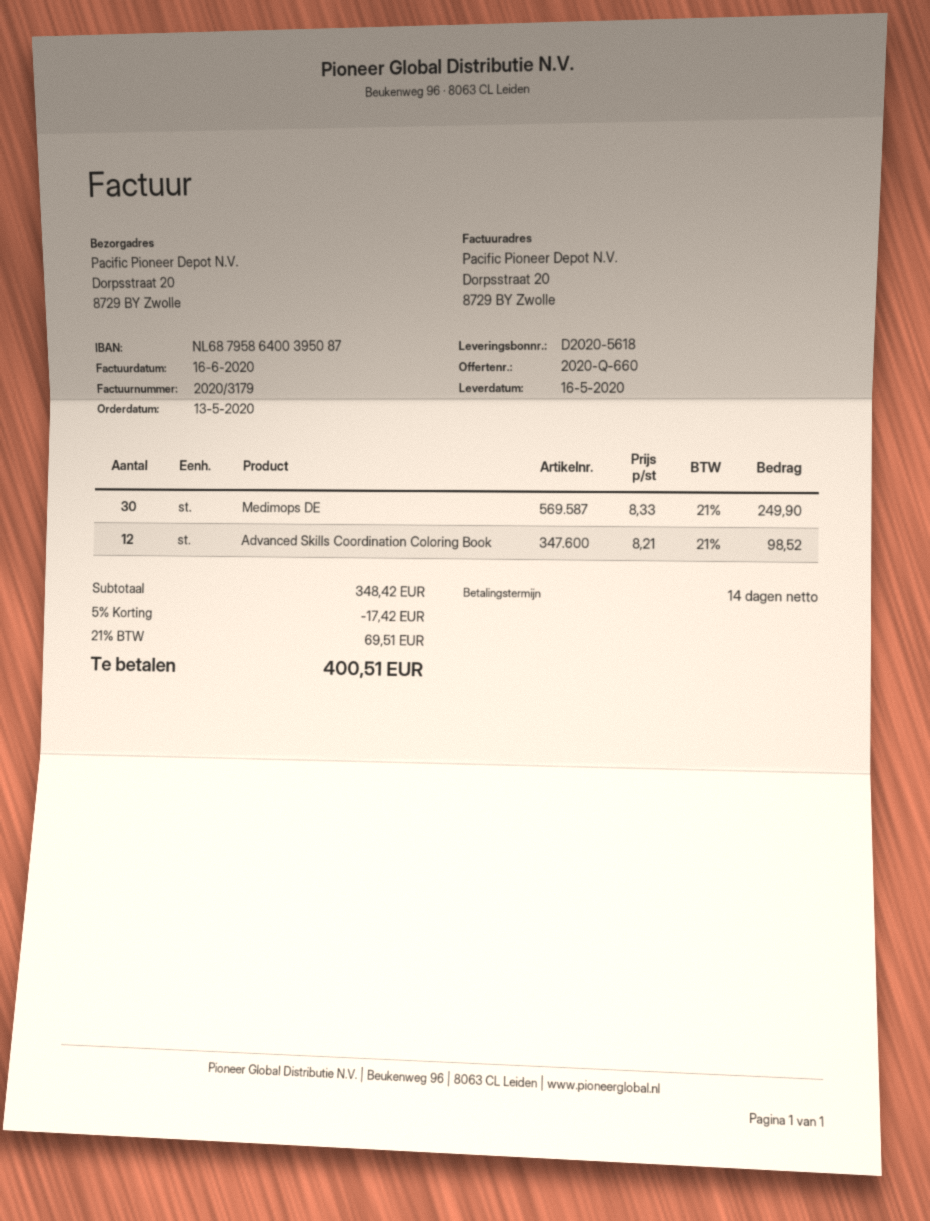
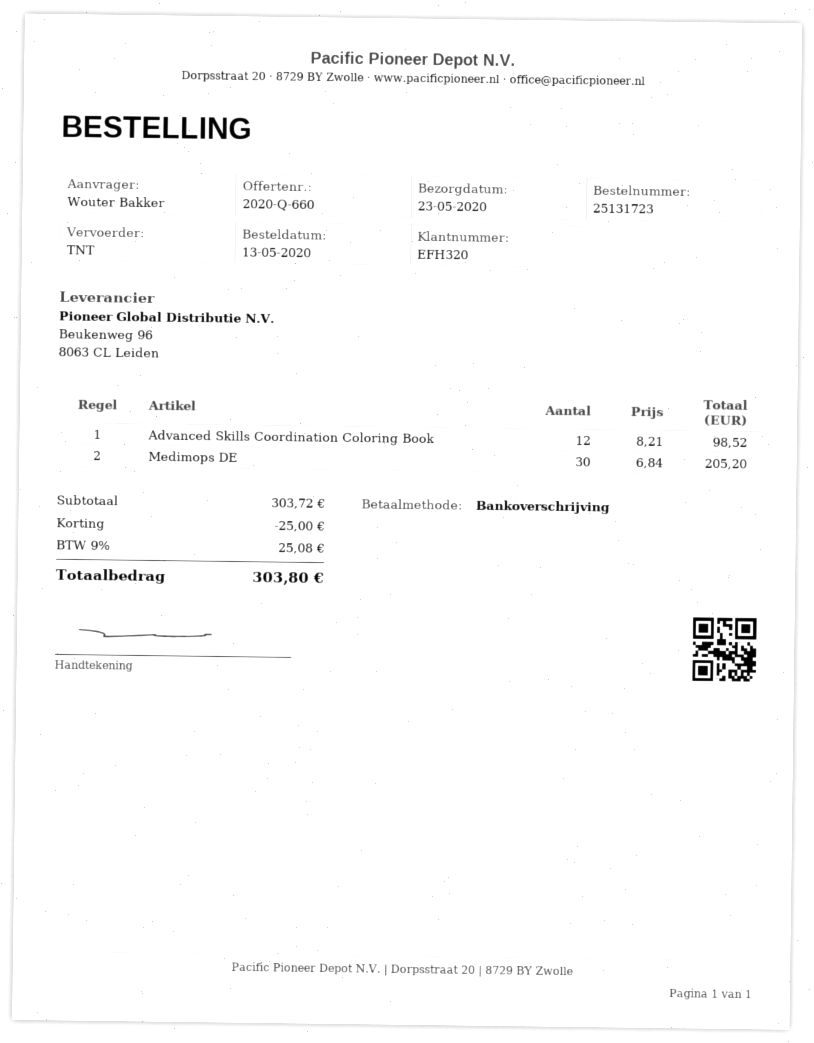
delivery date: 2020-05-16 -> 2020-05-23
Medimops DE: 30 x 8.33 = 249.90 -> 30 x 6.84 = 205.20
subtotal: 348.42 -> 303.72
discount: 17.42 -> 25.00
tax: 21% = 69.51 -> 9% = 25.08
total: 400.51 -> 303.80

